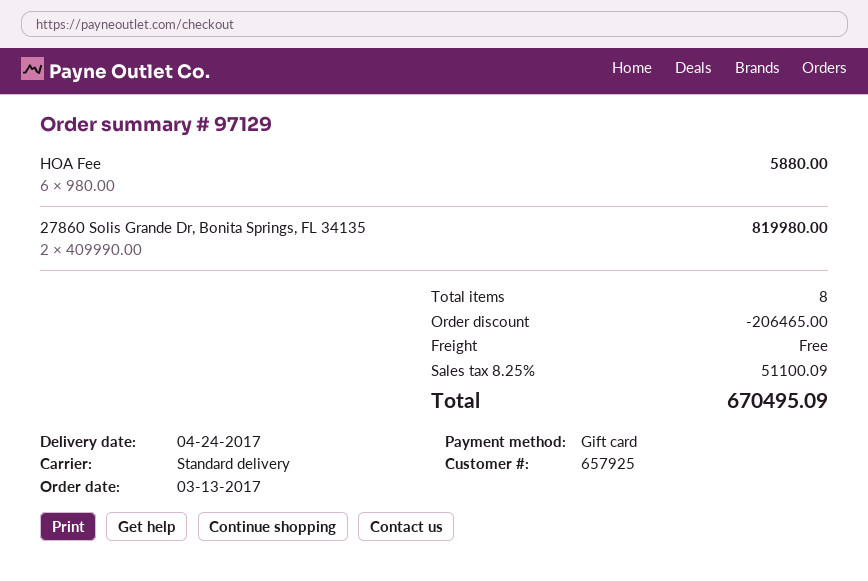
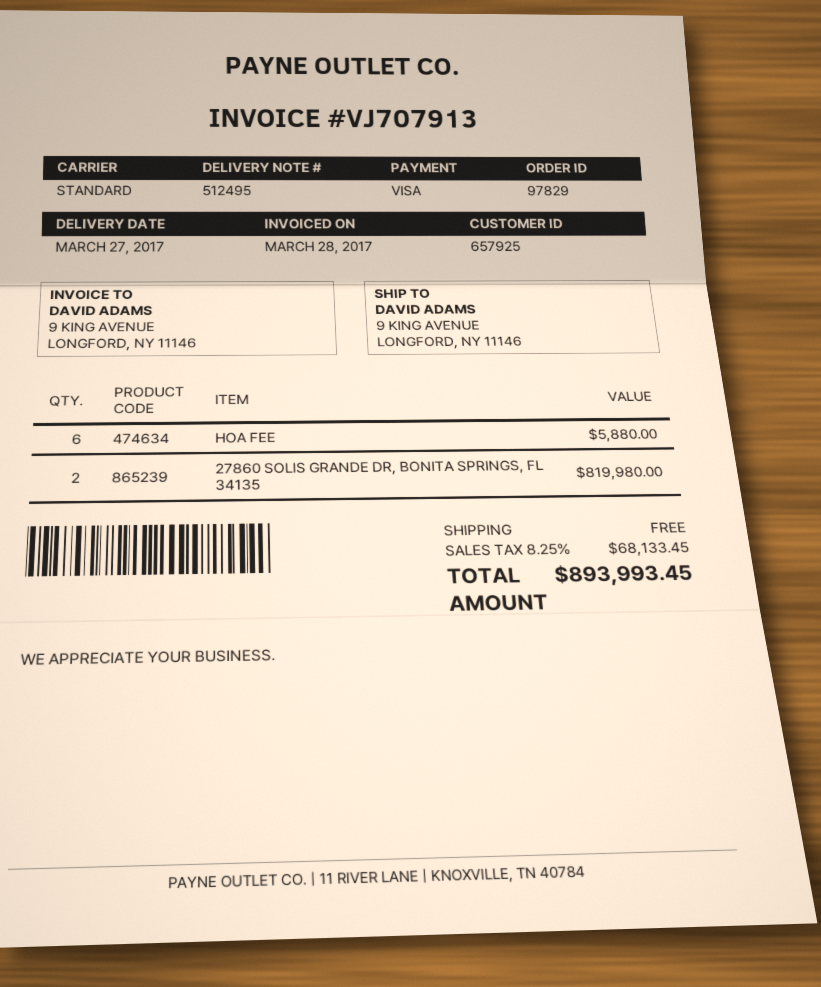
order number: 97129 -> 97829
delivery date: 2017-04-24 -> 2017-03-27
payment method: gift card -> Visa
discount: 206465.00 -> none
tax: 8.25% = 51100.09 -> 8.25% = 68133.45
total: 670495.09 -> 893993.45

